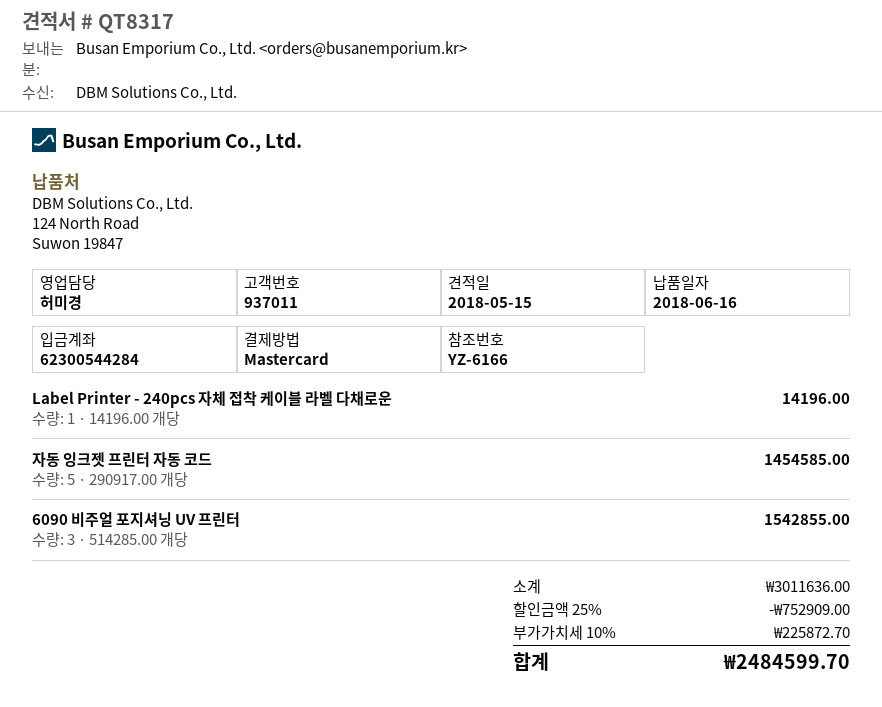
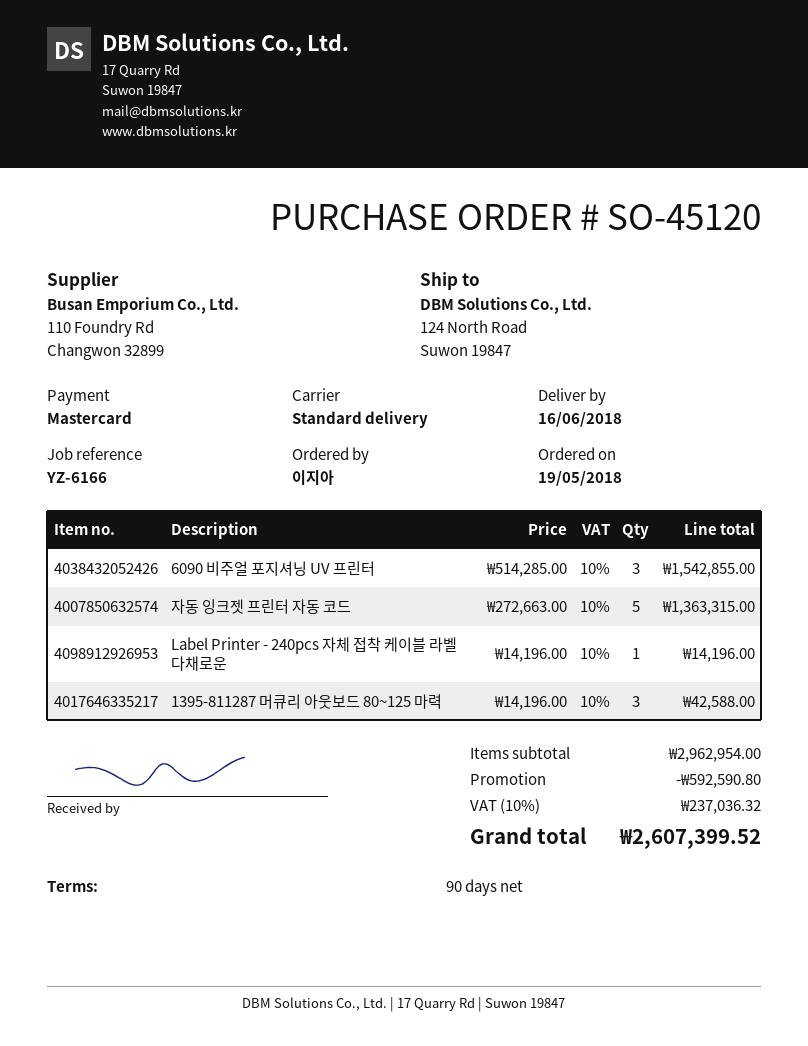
자동 잉크젯 프린터 자동 코드: 5 x 290917.00 = 1454585.00 -> 5 x 272663.00 = 1363315.00
1395-811287 머큐리 아웃보드 80~125 마력: none -> 3 x 14196.00 = 42588.00
subtotal: 3011636.00 -> 2962954.00
discount: 752909.00 -> 592590.80
tax: 10% = 225872.70 -> 10% = 237036.32
total: 2484599.70 -> 2607399.52

